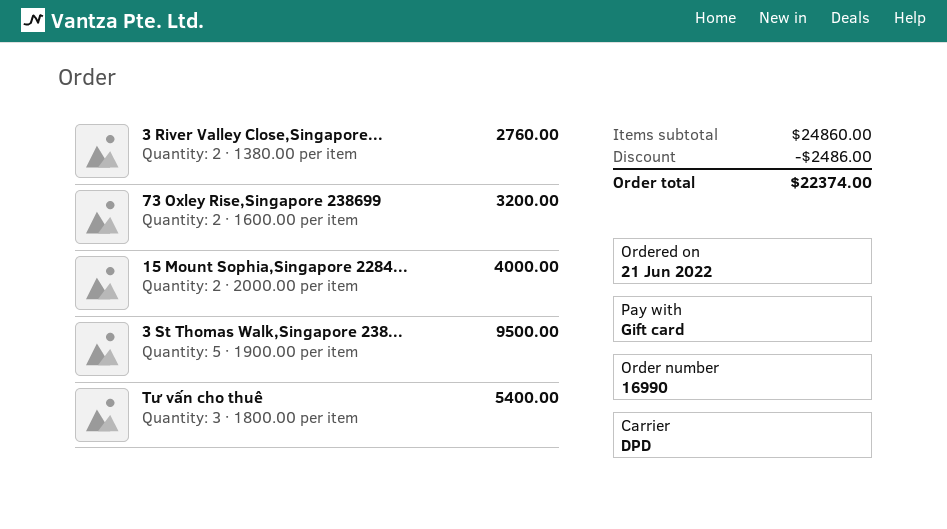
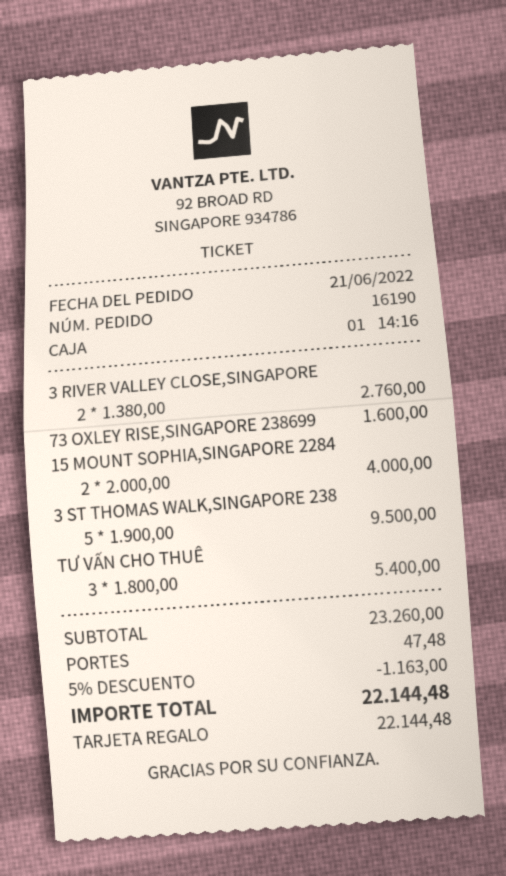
order number: 16990 -> 16190
73 Oxley Rise,Singapore 238699: 2 x 1600.00 = 3200.00 -> 1 x 1600.00 = 1600.00
subtotal: 24860.00 -> 23260.00
discount: 2486.00 -> 1163.00
shipping: none -> 47.48
total: 22374.00 -> 22144.48

